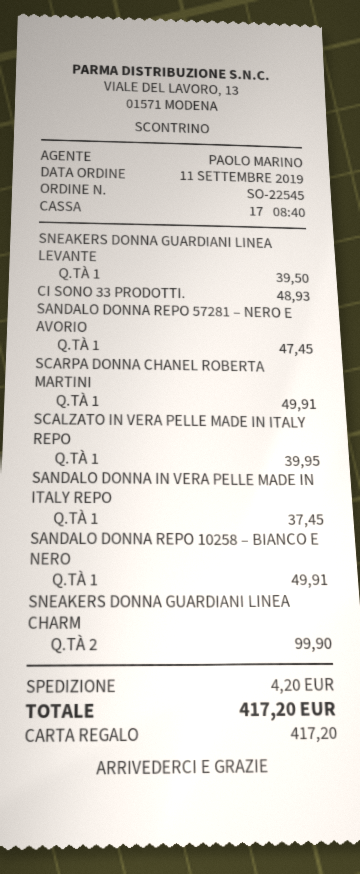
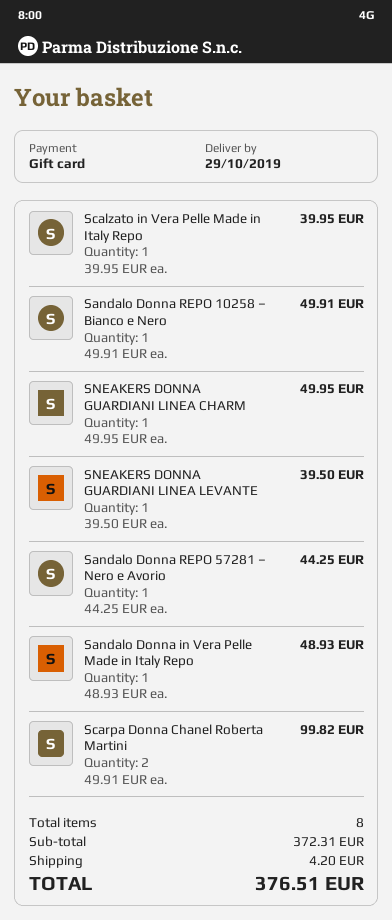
CI SONO 33 PRODOTTI.: 1 for 48.93 -> none
SANDALO DONNA REPO 57281 – NERO E AVORIO: 1 for 47.45 -> 1 for 44.25
SCARPA DONNA CHANEL ROBERTA MARTINI: 1 for 49.91 -> 2 for 99.82
SANDALO DONNA IN VERA PELLE MADE IN ITALY REPO: 1 for 37.45 -> 1 for 48.93
SNEAKERS DONNA GUARDIANI LINEA CHARM: 2 for 99.90 -> 1 for 49.95
total: 417.20 -> 376.51

